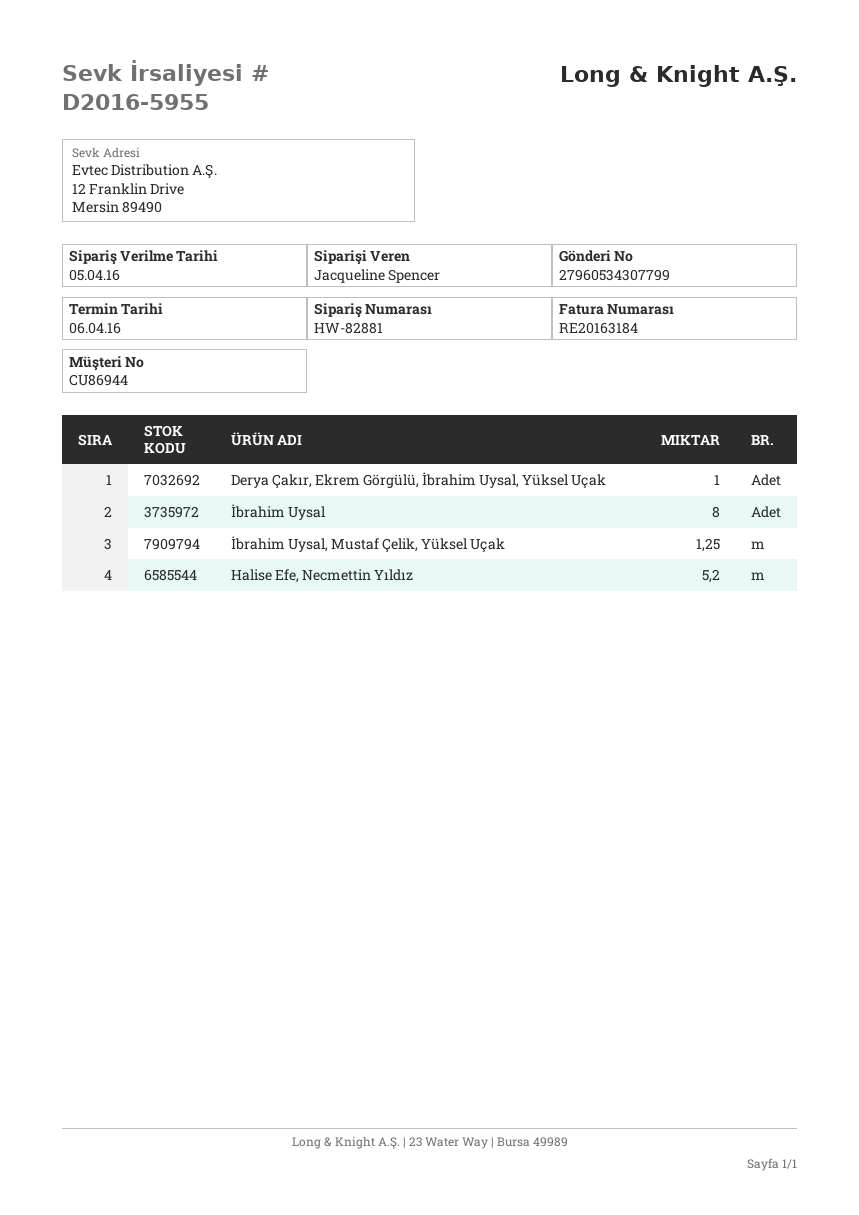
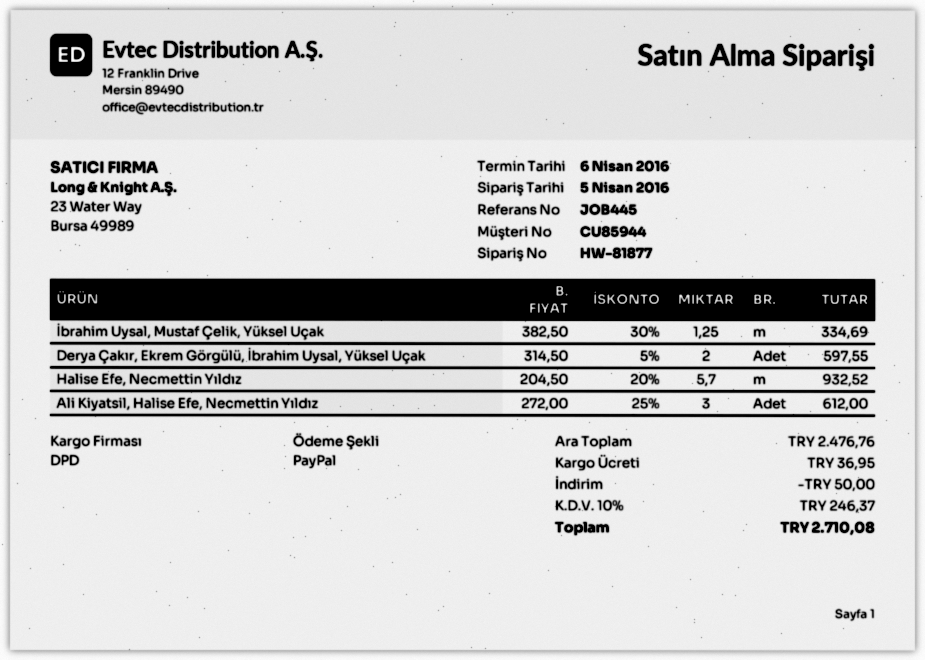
order number: HW-82881 -> HW-81877
customer number: CU86944 -> CU85944
Derya Çakır, Ekrem Görgülü, İbrahim Uysal, Yüksel Uçak: 1 -> 2
İbrahim Uysal: 8 -> none
Halise Efe, Necmettin Yıldız: 5.2 -> 5.7
Ali Kiyatsil, Halise Efe, Necmettin Yıldız: none -> 3

